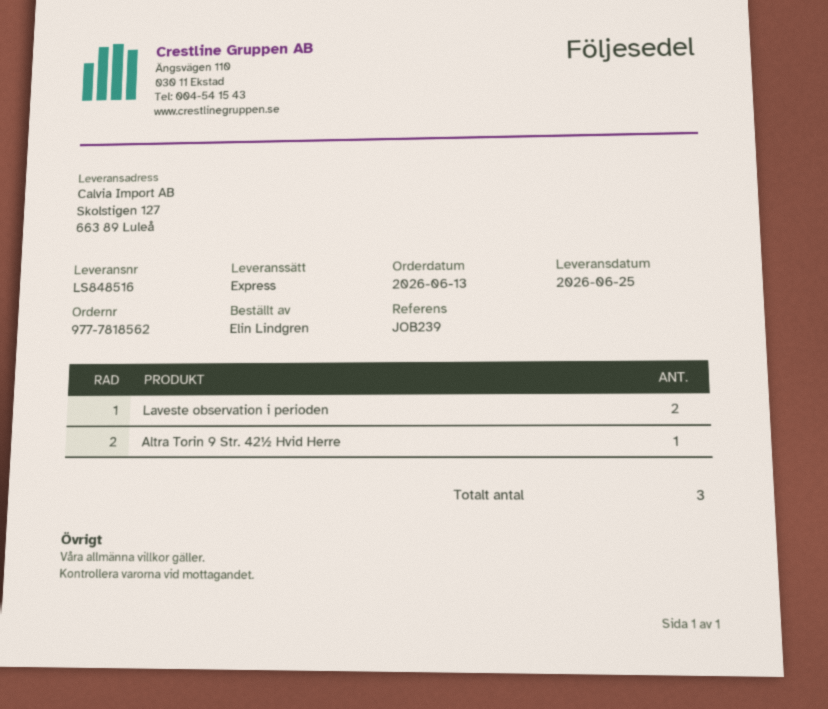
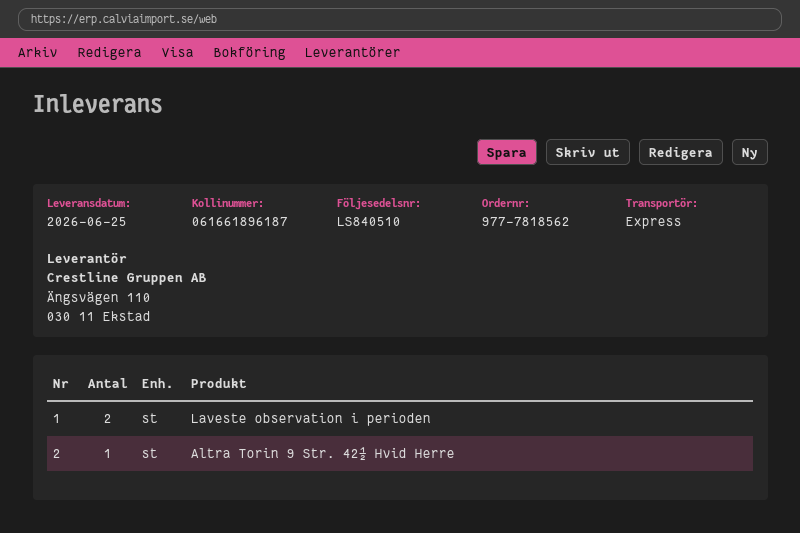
delivery note number: LS848516 -> LS840510

